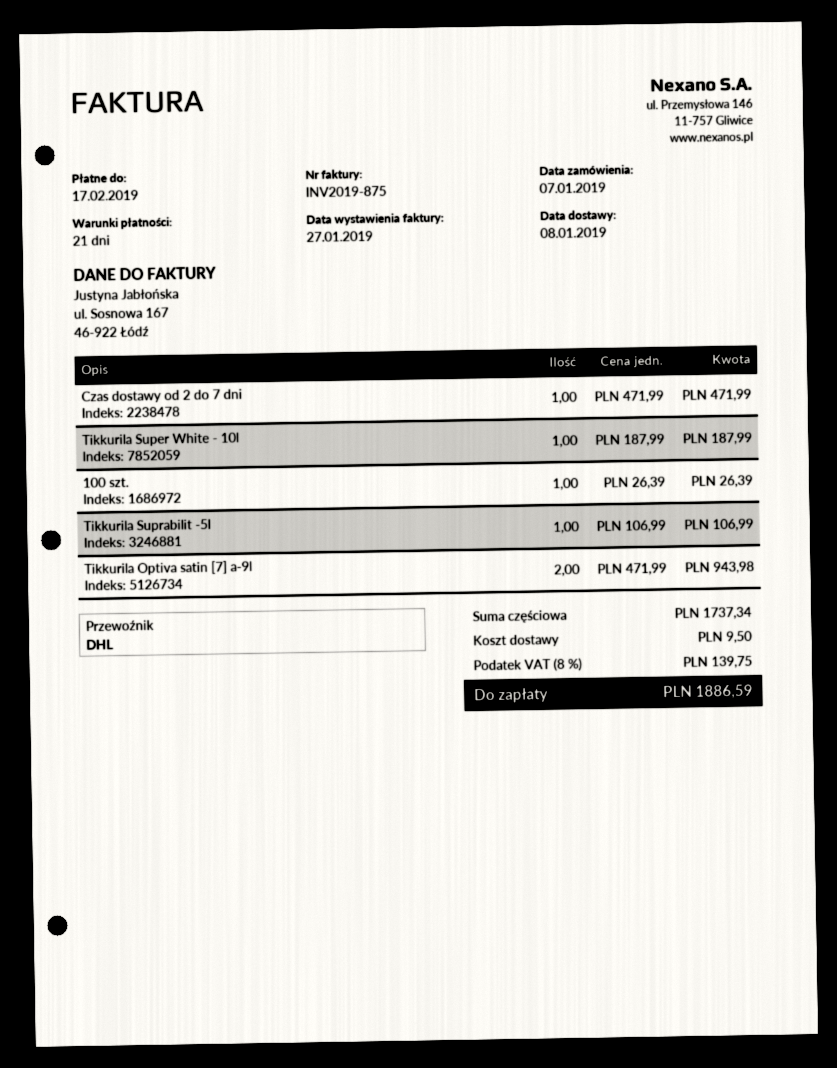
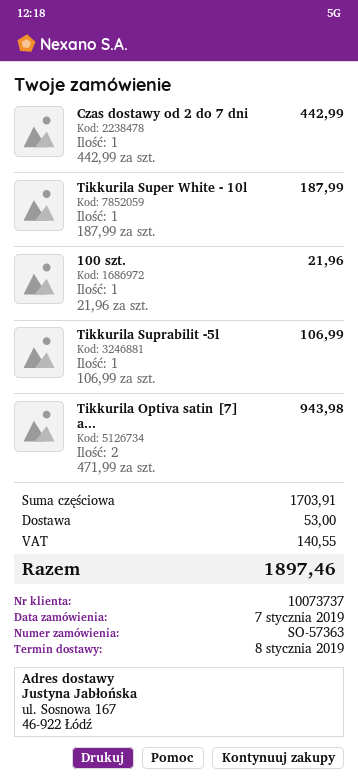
Czas dostawy od 2 do 7 dni: 1 x 471.99 = 471.99 -> 1 x 442.99 = 442.99
100 szt.: 1 x 26.39 = 26.39 -> 1 x 21.96 = 21.96
subtotal: 1737.34 -> 1703.91
shipping: 9.50 -> 53.00
tax: 139.75 -> 140.55
total: 1886.59 -> 1897.46

